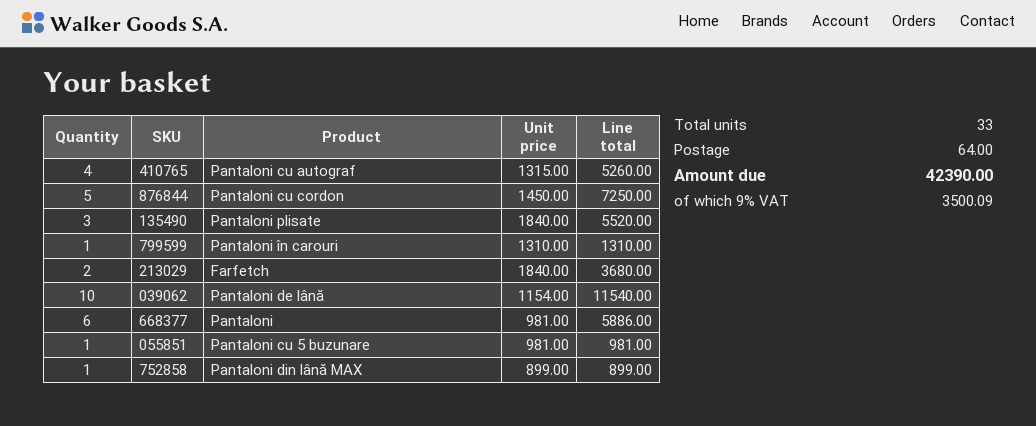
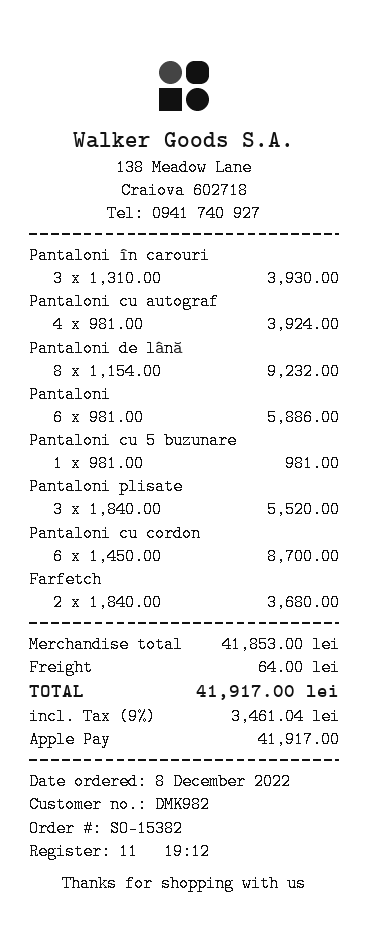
Pantaloni cu autograf: 4 x 1315.00 = 5260.00 -> 4 x 981.00 = 3924.00
Pantaloni cu cordon: 5 x 1450.00 = 7250.00 -> 6 x 1450.00 = 8700.00
Pantaloni în carouri: 1 x 1310.00 = 1310.00 -> 3 x 1310.00 = 3930.00
Pantaloni de lână: 10 x 1154.00 = 11540.00 -> 8 x 1154.00 = 9232.00
Pantaloni din lână MAX: 1 x 899.00 = 899.00 -> none
tax: 9% = 3500.09 -> 9% = 3461.04
total: 42390.00 -> 41917.00

